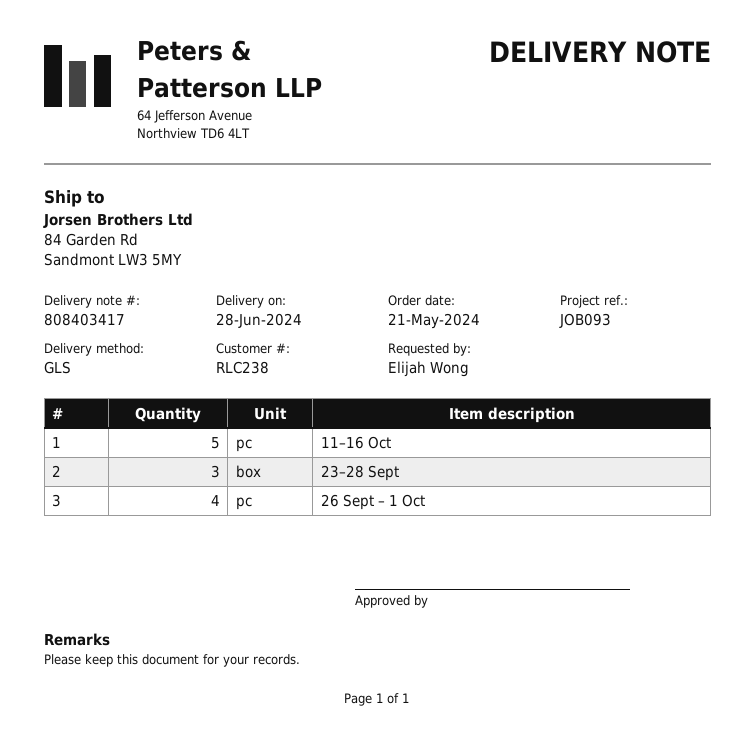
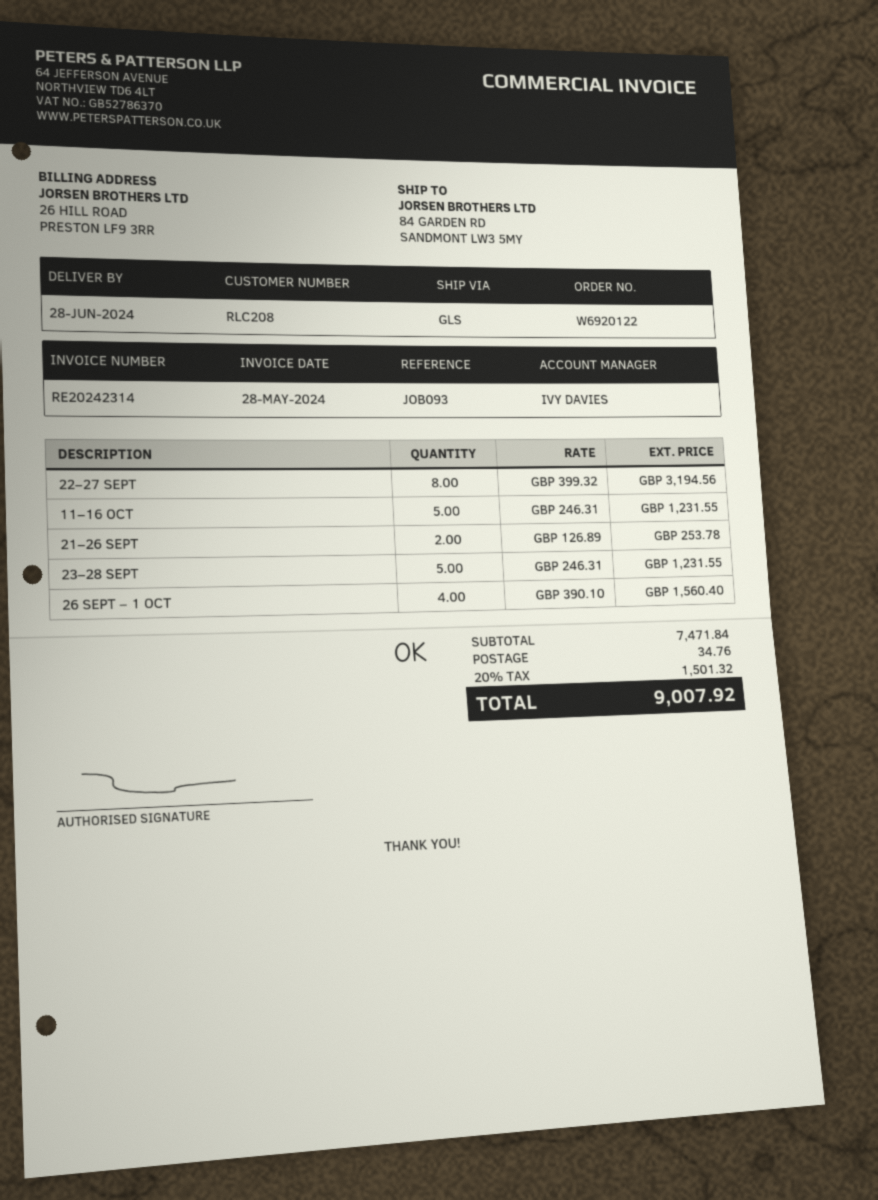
customer number: RLC238 -> RLC208
23–28 Sept: 3 -> 5
22–27 SEPT: none -> 8
21–26 SEPT: none -> 2

